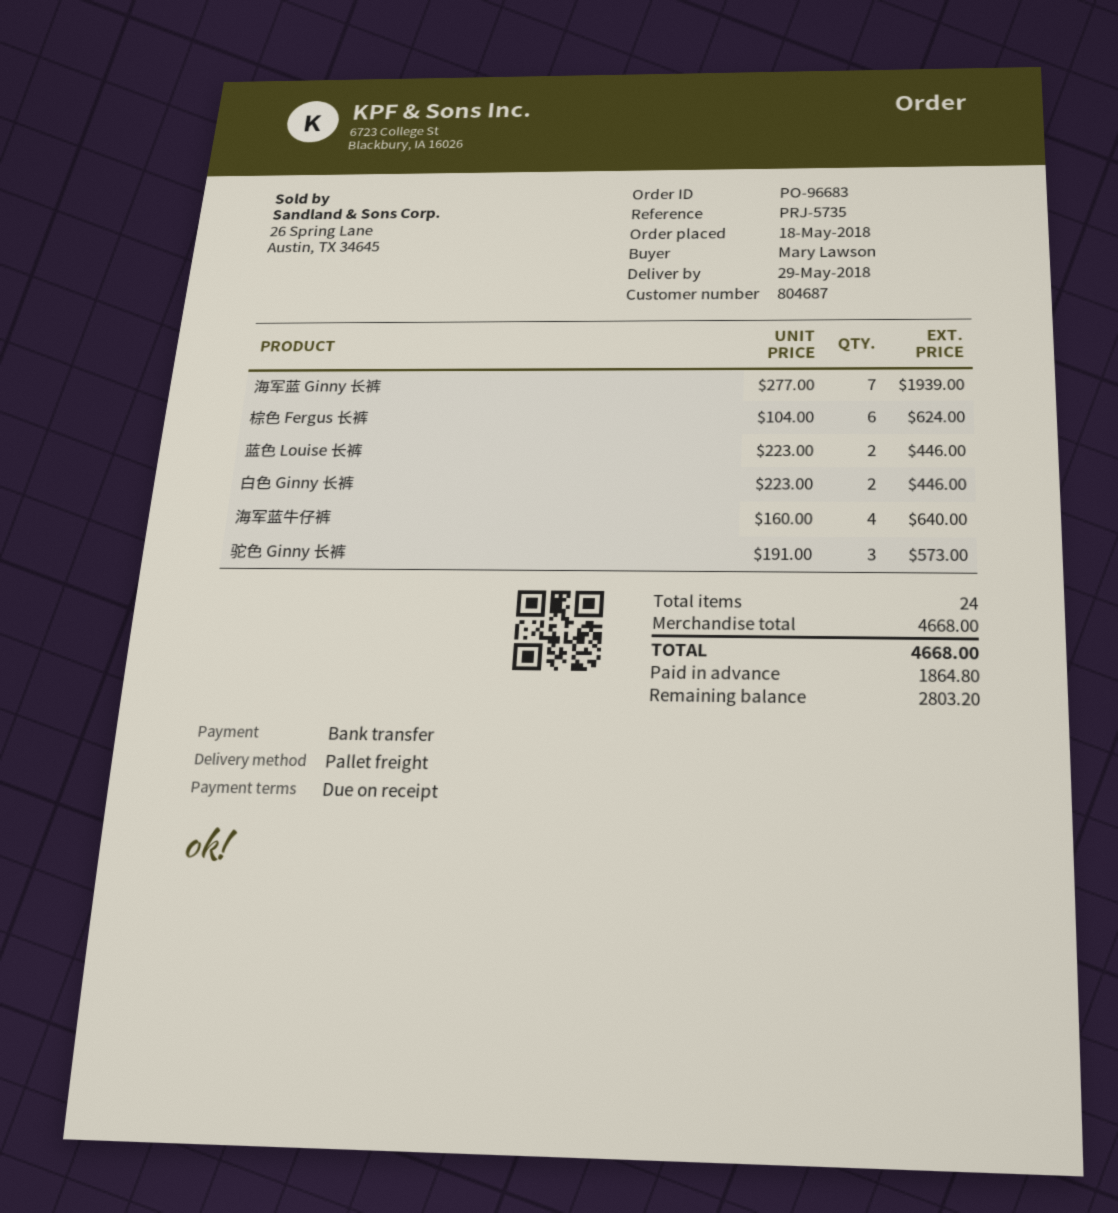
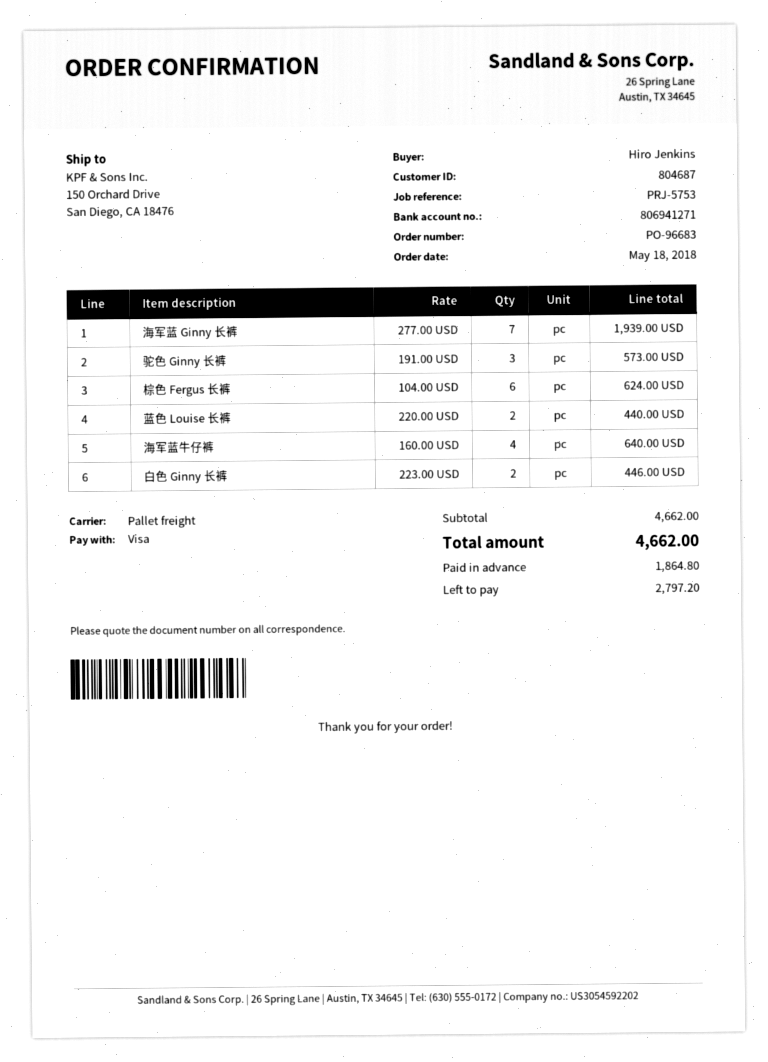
reference: PRJ-5735 -> PRJ-5753
ordered by: Mary Lawson -> Hiro Jenkins
payment method: bank transfer -> Visa
蓝色 Louise 长裤: 2 x 223.00 = 446.00 -> 2 x 220.00 = 440.00
subtotal: 4668.00 -> 4662.00
total: 4668.00 -> 4662.00
balance: 2803.20 -> 2797.20

